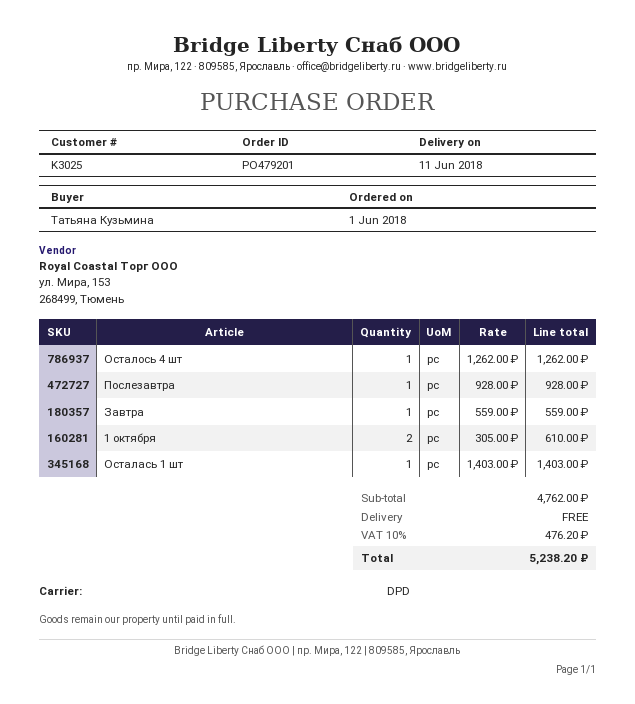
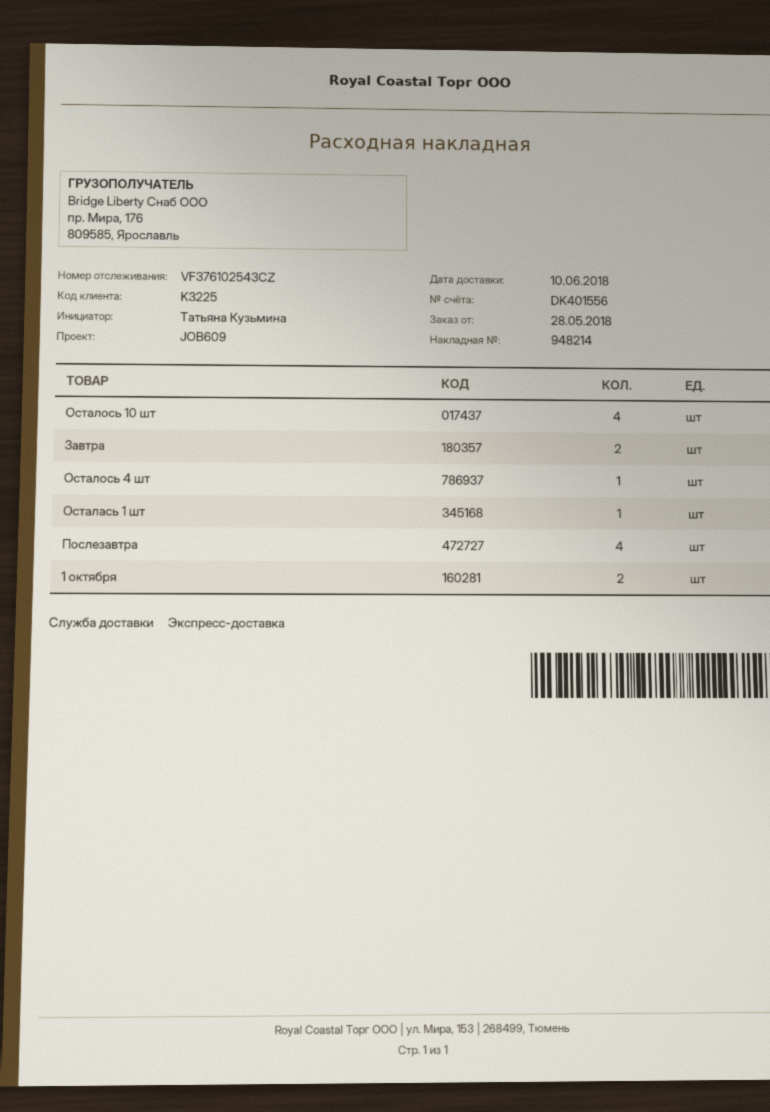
order date: 2018-06-01 -> 2018-05-28
delivery date: 2018-06-11 -> 2018-06-10
customer number: K3025 -> K3225
shipping method: DPD -> express
Послезавтра: 1 -> 4
Завтра: 1 -> 2
Осталось 10 шт: none -> 4

